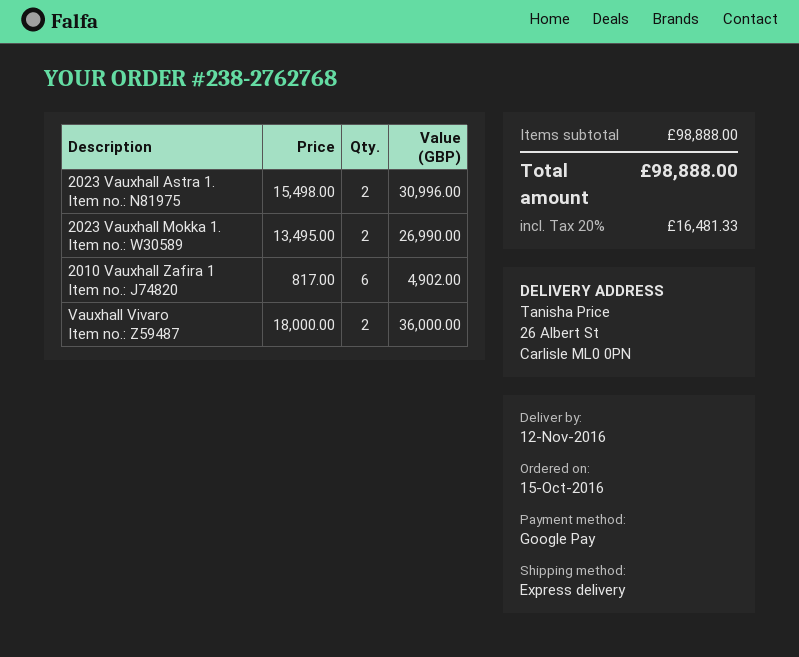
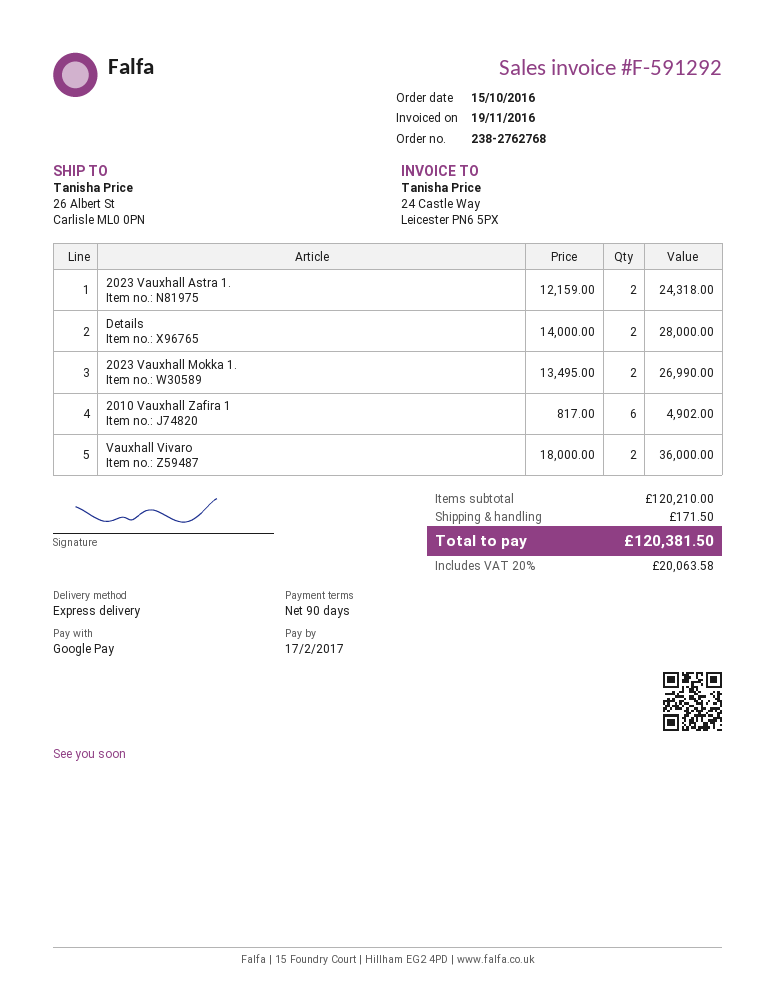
2023 Vauxhall Astra 1.: 2 x 15498.00 = 30996.00 -> 2 x 12159.00 = 24318.00
Details: none -> 2 x 14000.00 = 28000.00
subtotal: 98888.00 -> 120210.00
shipping: none -> 171.50
tax: 20% = 16481.33 -> 20% = 20063.58
total: 98888.00 -> 120381.50

